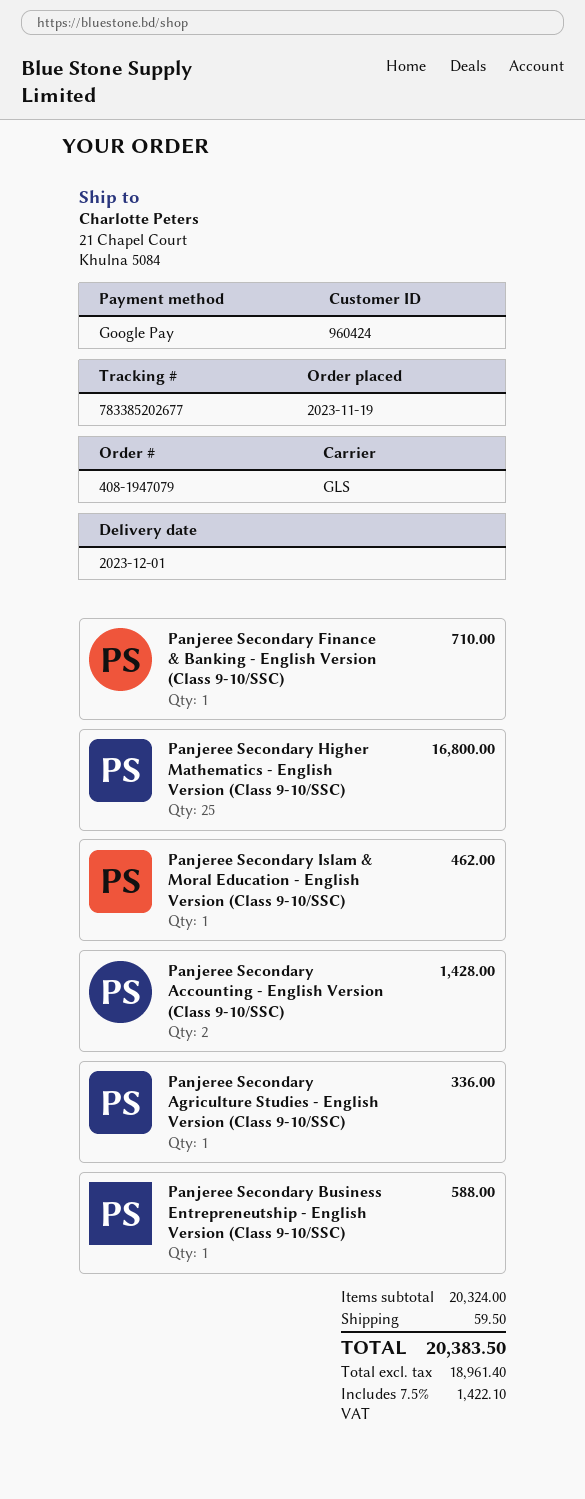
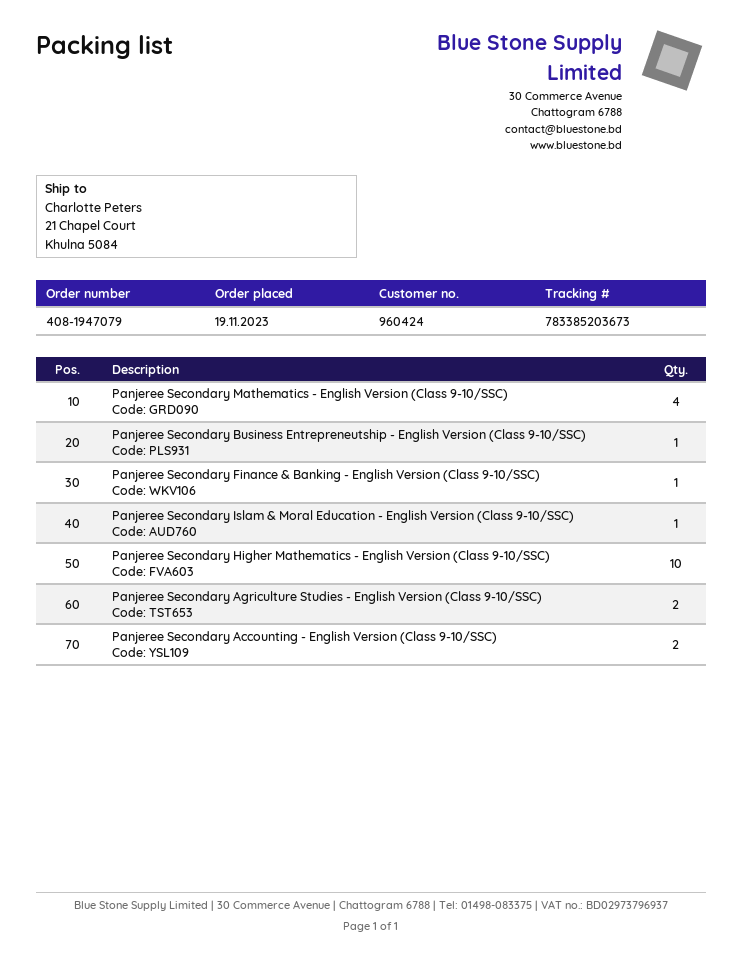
tracking number: 783385202677 -> 783385203673
Panjeree Secondary Higher Mathematics - English Version (Class 9-10/SSC): 25 -> 10
Panjeree Secondary Agriculture Studies - English Version (Class 9-10/SSC): 1 -> 2
Panjeree Secondary Mathematics - English Version (Class 9-10/SSC): none -> 4

